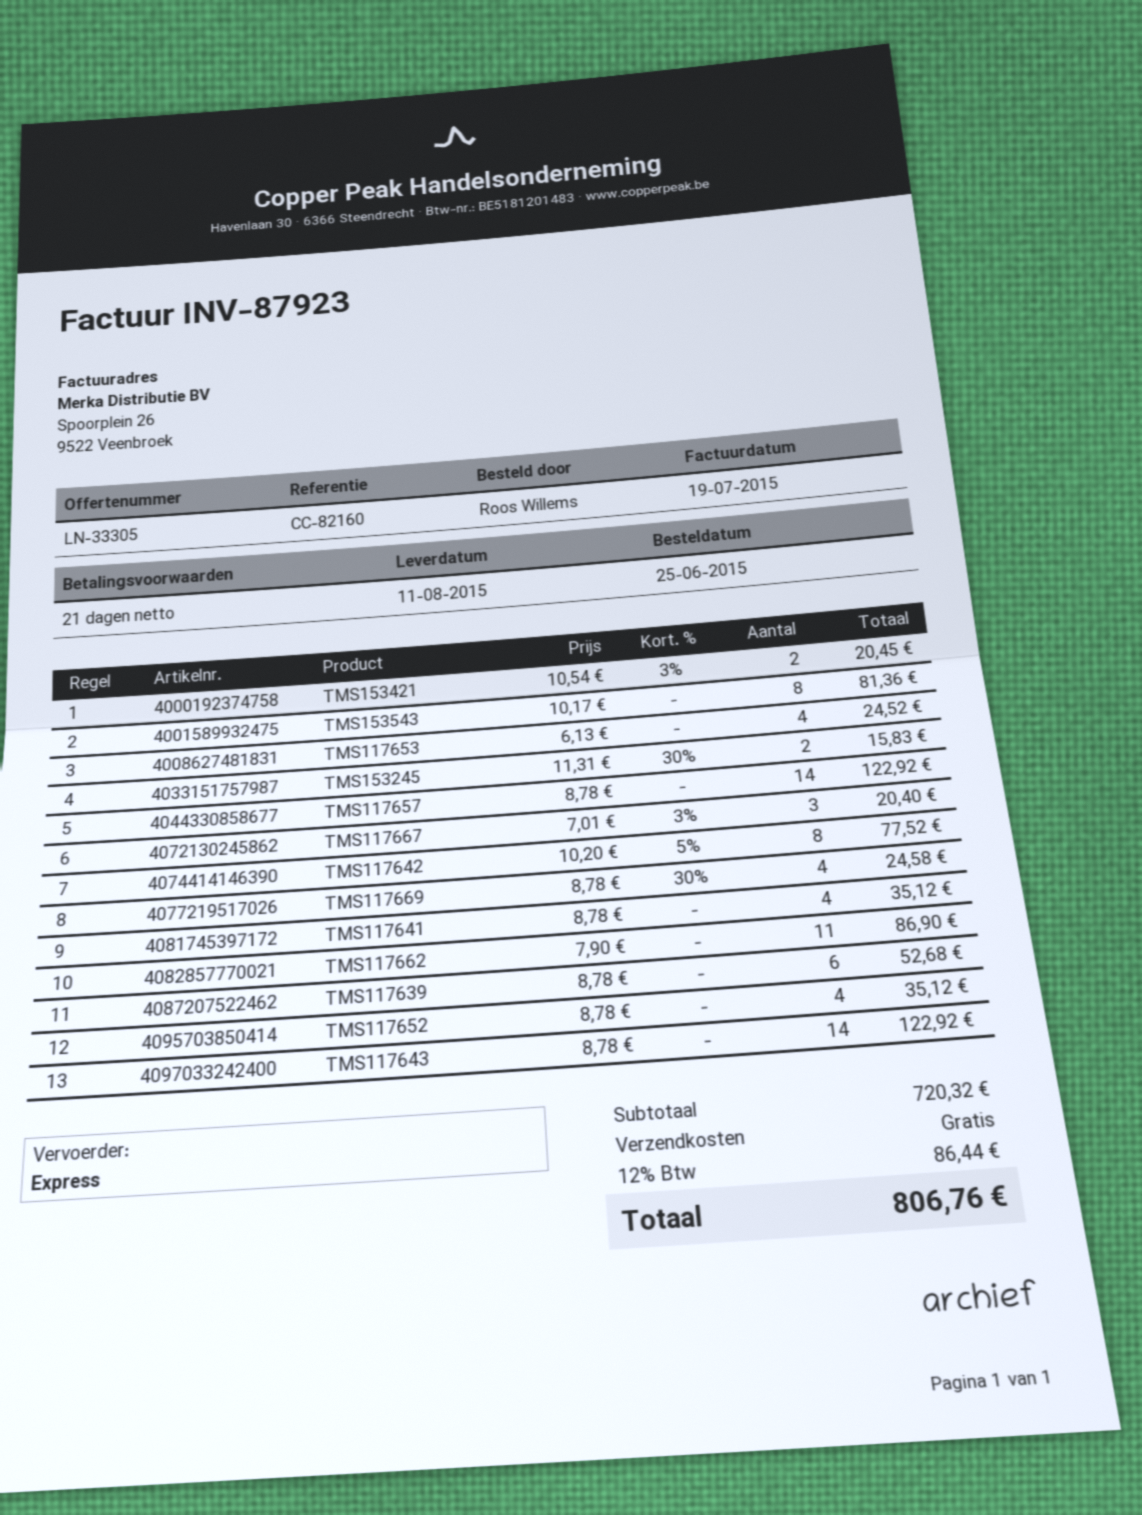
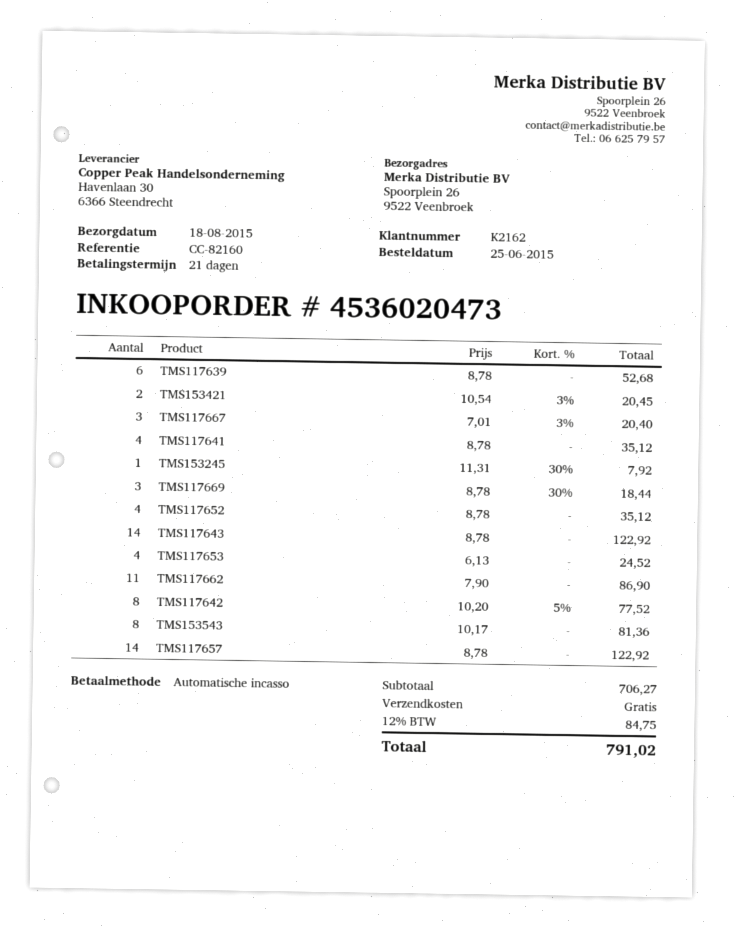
delivery date: 2015-08-11 -> 2015-08-18
TMS153245: 2 x 11.31 - 30% = 15.83 -> 1 x 11.31 - 30% = 7.92
TMS117669: 4 x 8.78 - 30% = 24.58 -> 3 x 8.78 - 30% = 18.44
subtotal: 720.32 -> 706.27
tax: 12% = 86.44 -> 12% = 84.75
total: 806.76 -> 791.02

